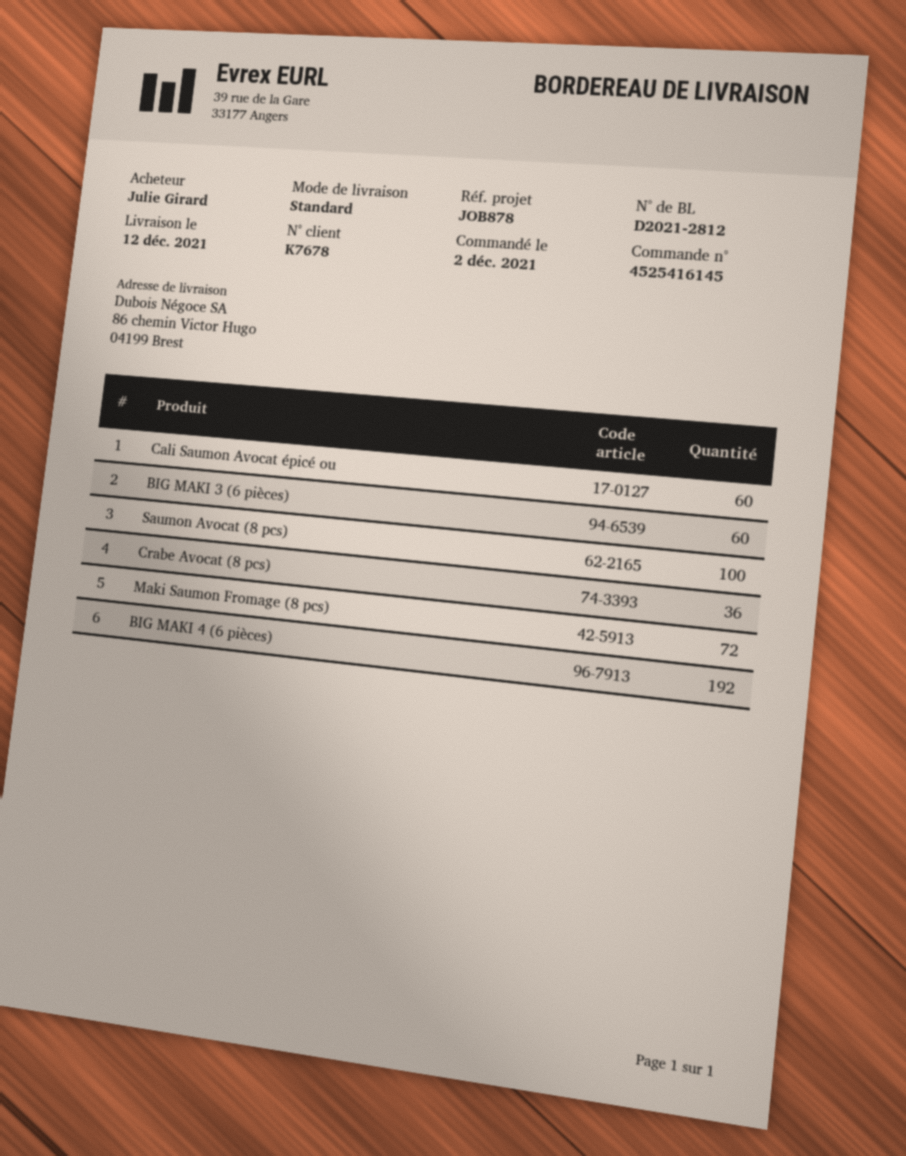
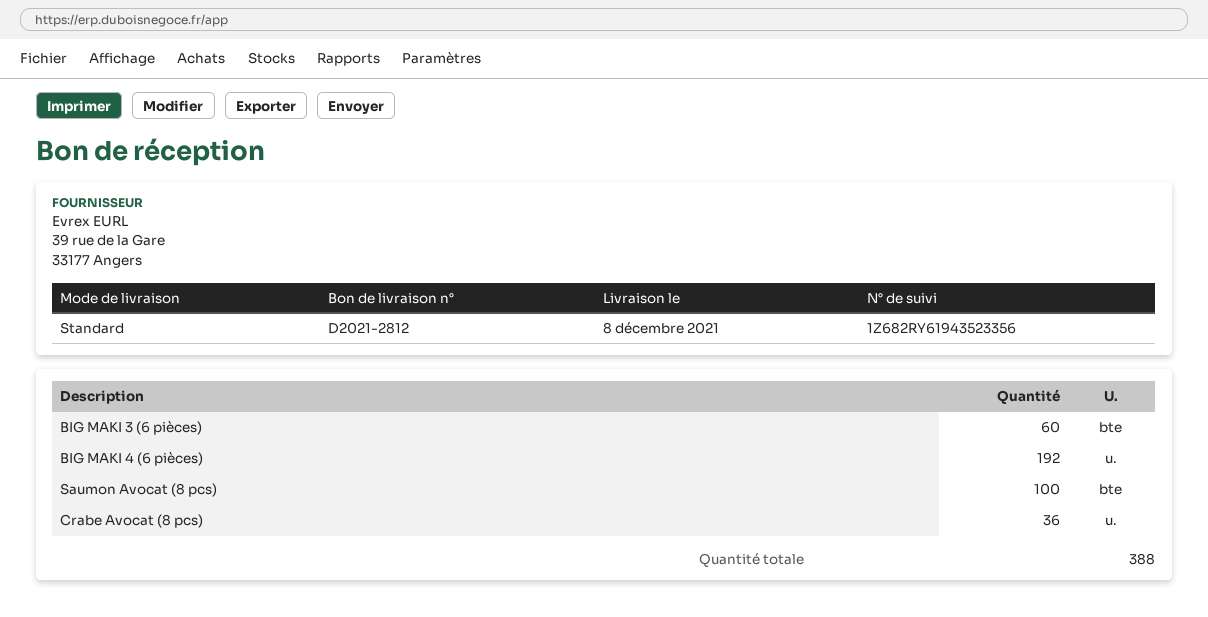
delivery date: 2021-12-12 -> 2021-12-08
Cali Saumon Avocat épicé ou: 60 -> none
Maki Saumon Fromage (8 pcs): 72 -> none

